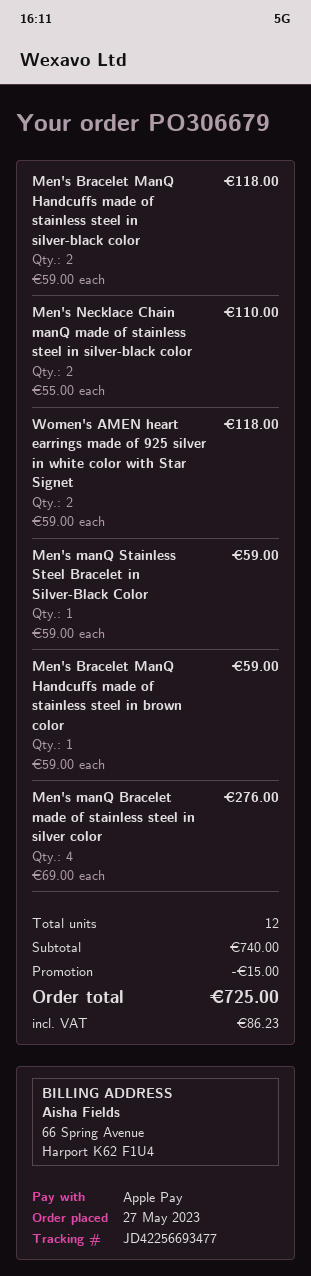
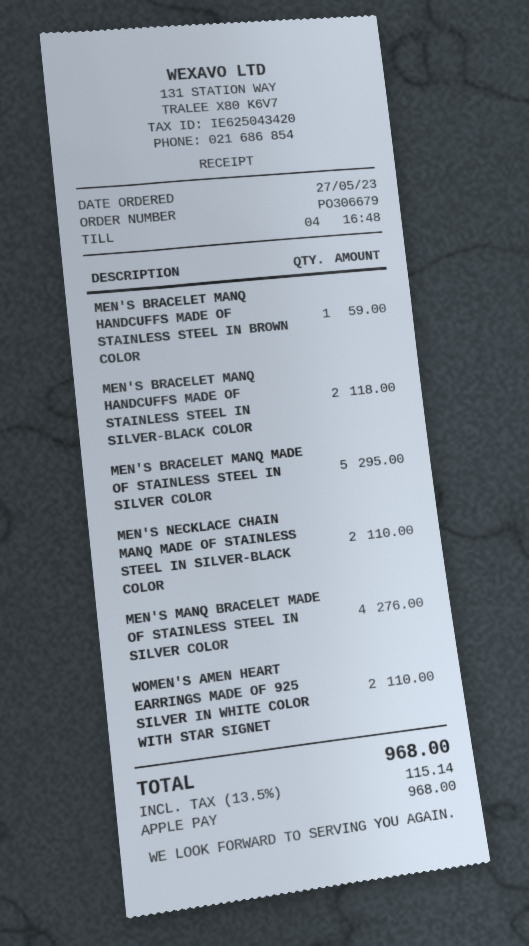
Women's AMEN heart earrings made of 925 silver in white color with Star Signet: 2 for 118.00 -> 2 for 110.00
Men's manQ Stainless Steel Bracelet in Silver-Black Color: 1 for 59.00 -> none
MEN'S BRACELET MANQ MADE OF STAINLESS STEEL IN SILVER COLOR: none -> 5 for 295.00
discount: 15.00 -> none
tax: 86.23 -> 115.14
total: 725.00 -> 968.00

